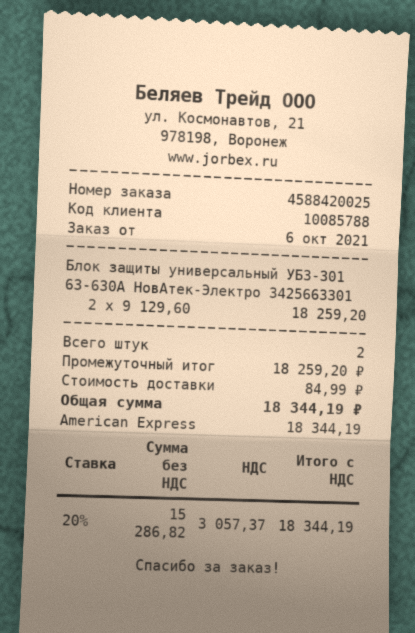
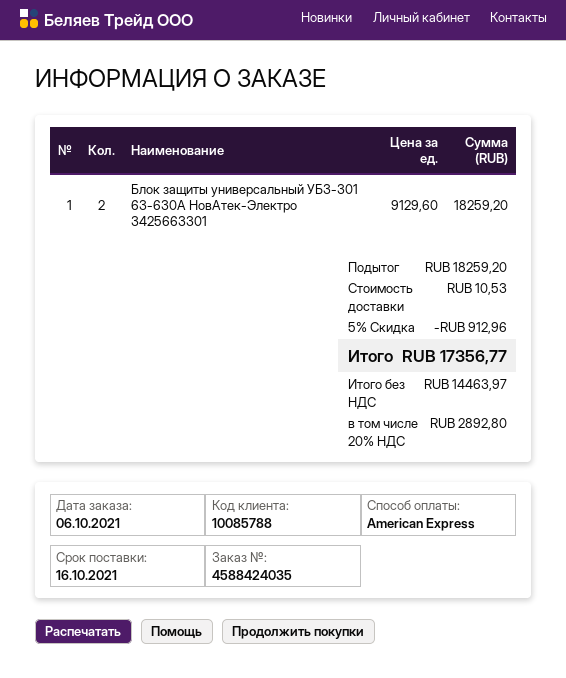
order number: 4588420025 -> 4588424035
discount: none -> 5% = 912.96
shipping: 84.99 -> 10.53
net: 15286.82 -> 14463.97
tax: 20% = 3057.37 -> 20% = 2892.80
total: 18344.19 -> 17356.77

